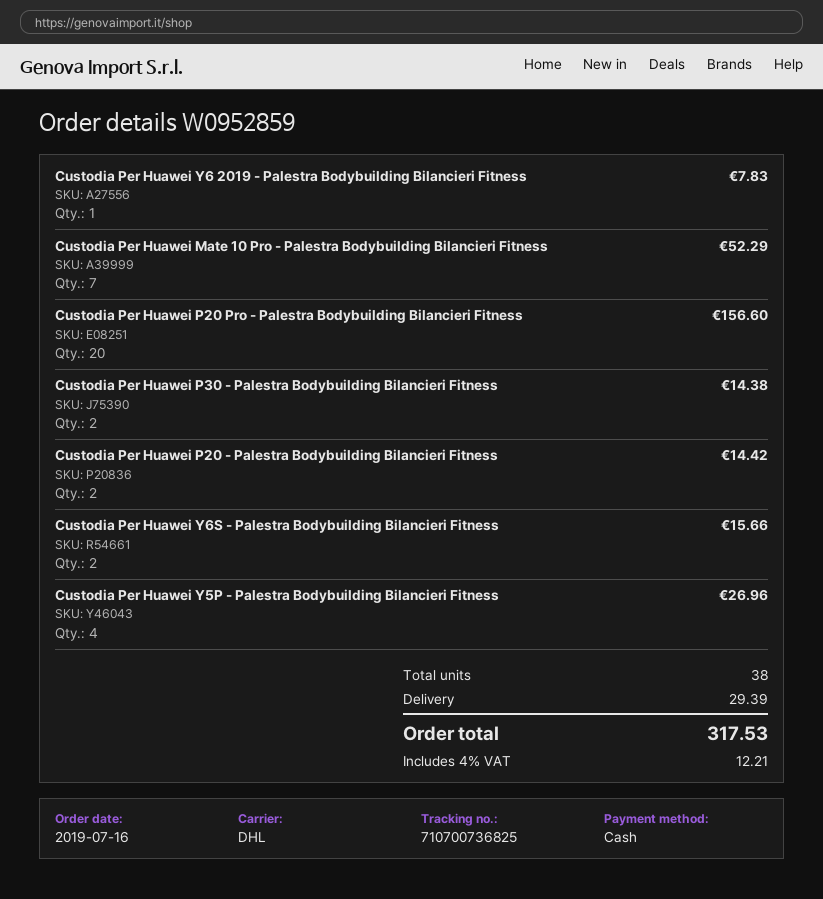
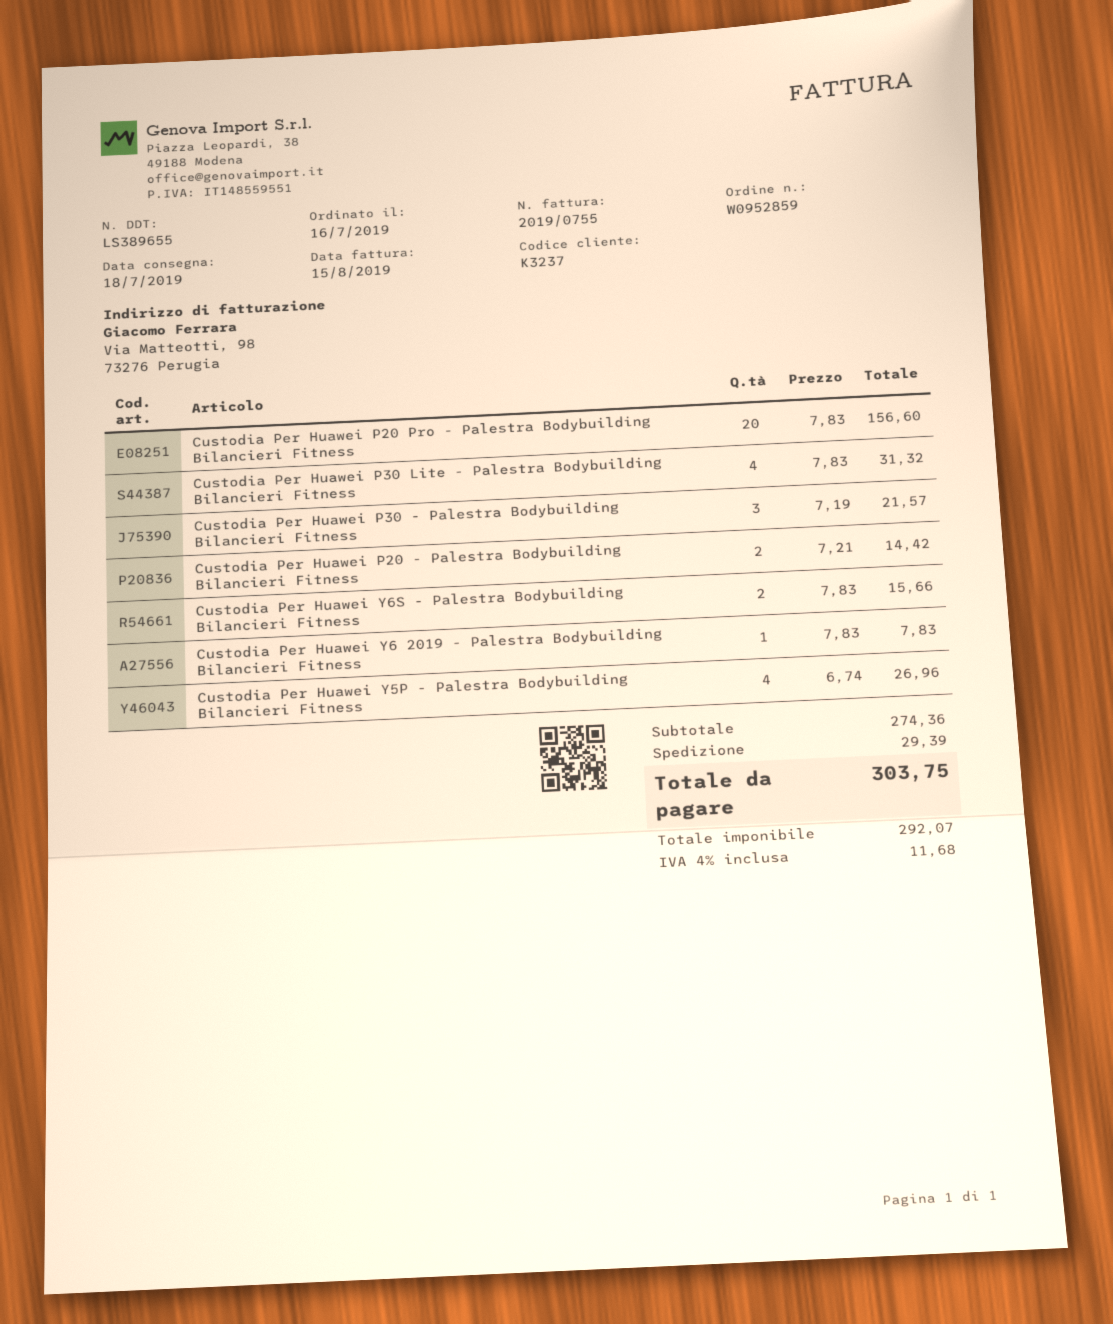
Custodia Per Huawei Mate 10 Pro - Palestra Bodybuilding Bilancieri Fitness: 7 for 52.29 -> none
Custodia Per Huawei P30 - Palestra Bodybuilding Bilancieri Fitness: 2 for 14.38 -> 3 for 21.57
Custodia Per Huawei P30 Lite - Palestra Bodybuilding Bilancieri Fitness: none -> 4 for 31.32
tax: 4% = 12.21 -> 4% = 11.68
total: 317.53 -> 303.75

